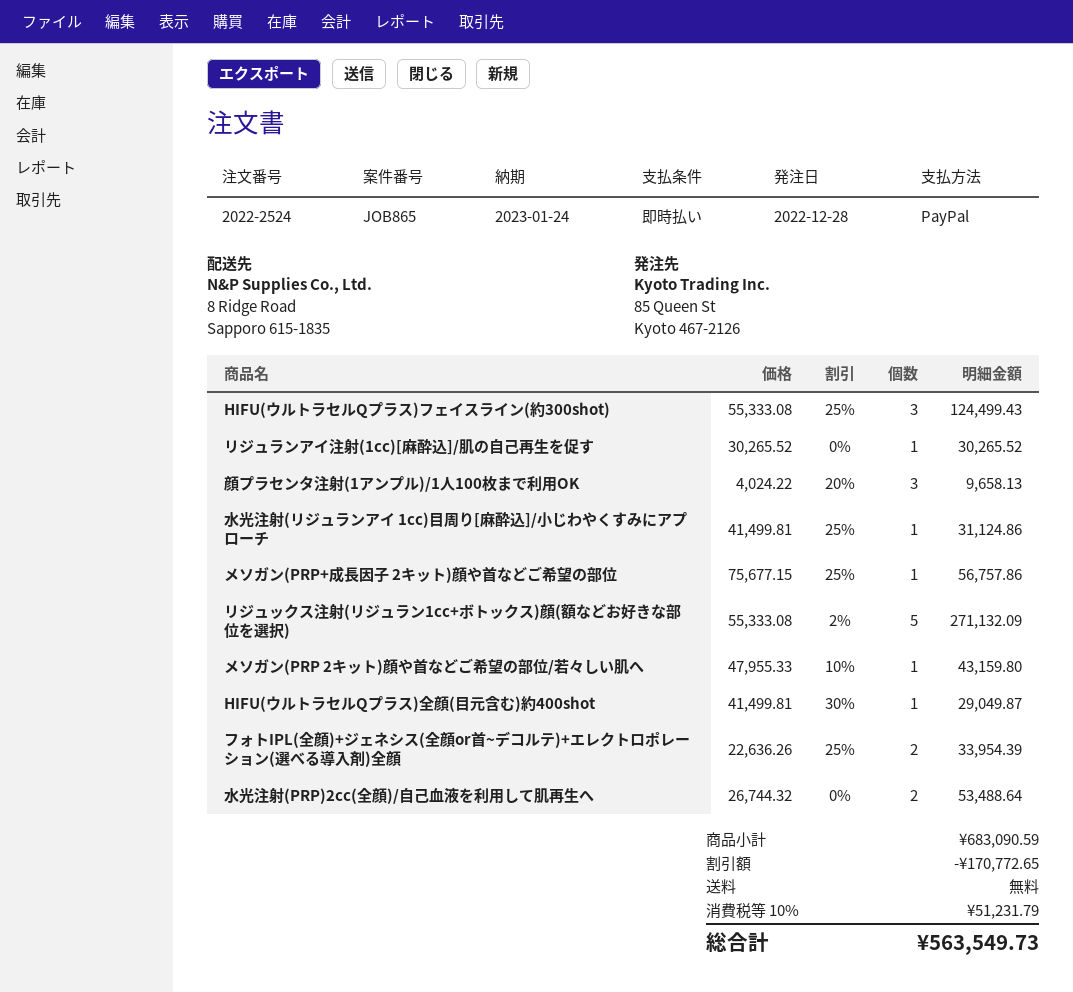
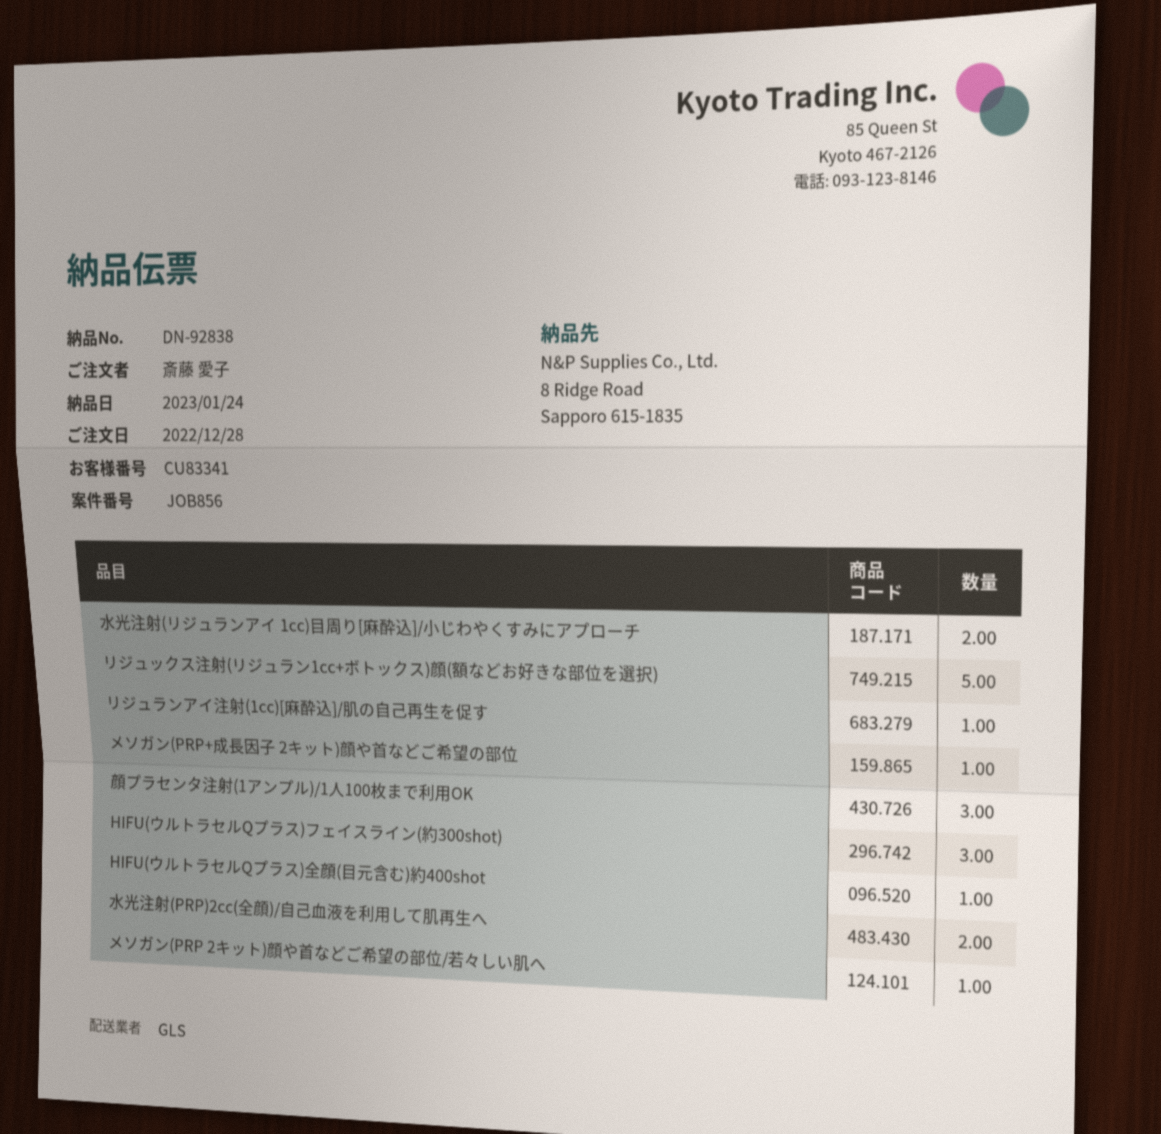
reference: JOB865 -> JOB856
水光注射(リジュランアイ 1cc)目周り[麻酔込]/小じわやくすみにアプローチ: 1 -> 2
フォトIPL(全顔)+ジェネシス(全顔or首~デコルテ)+エレクトロポレーション(選べる導入剤)全顔: 2 -> none

